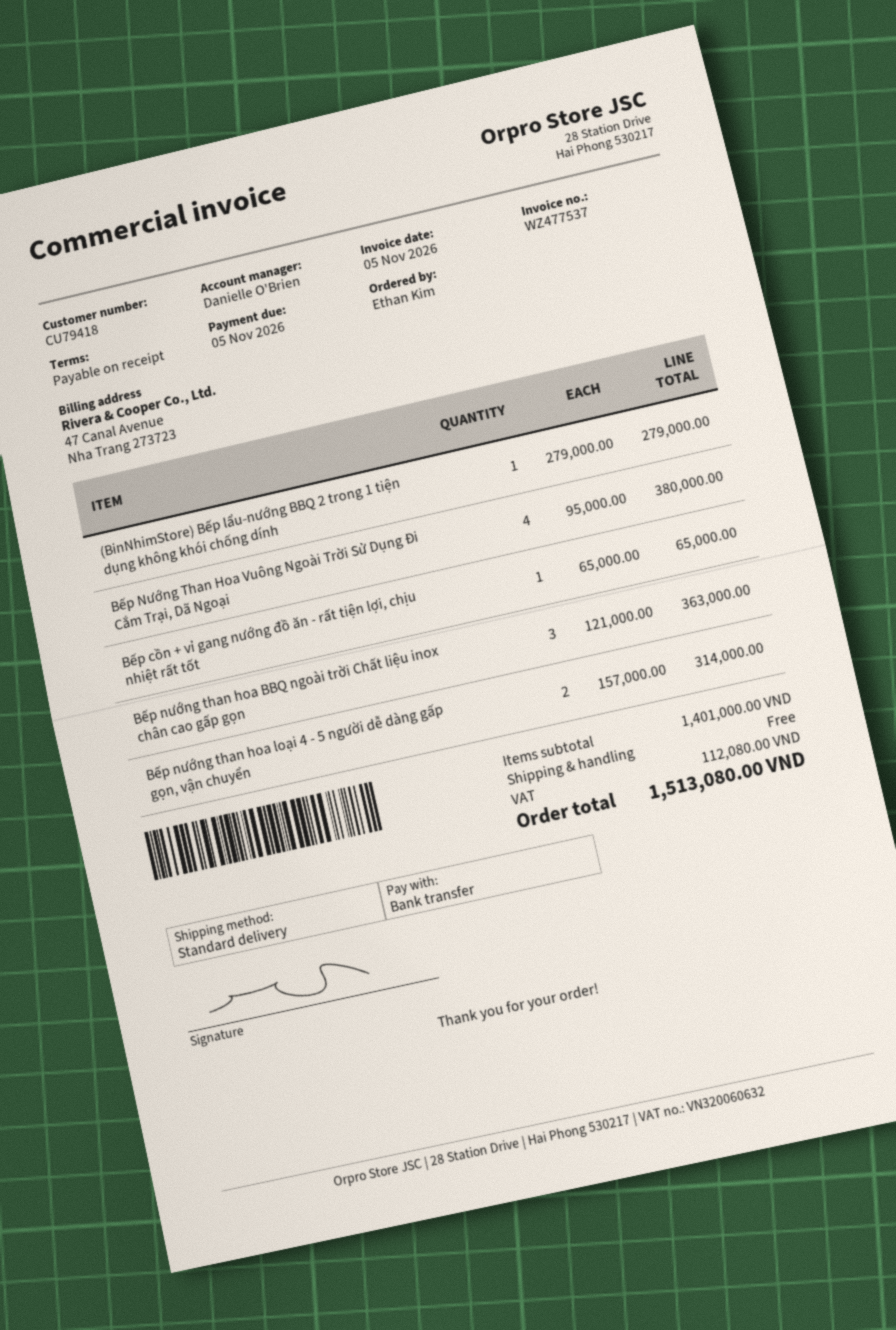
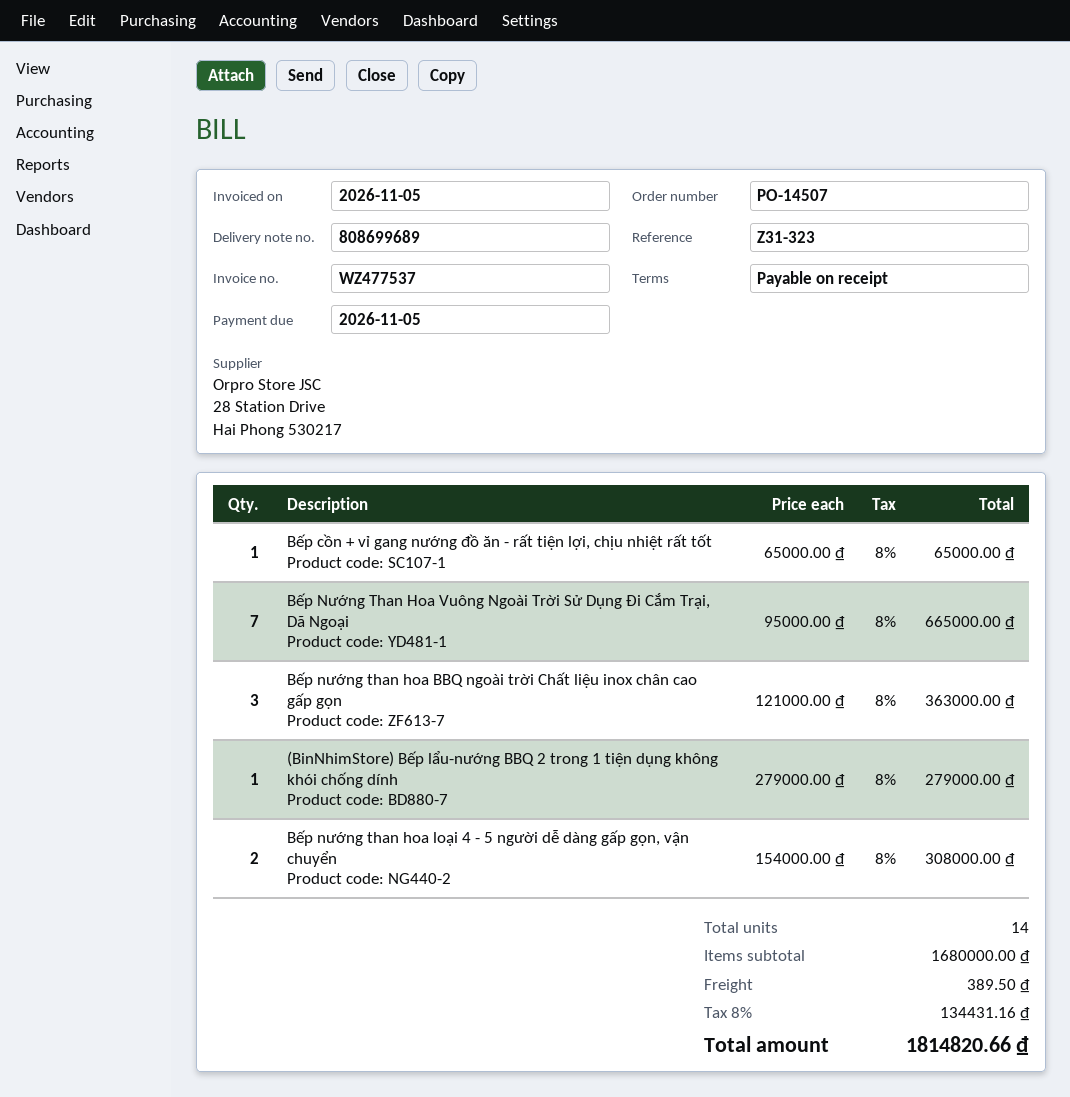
Bếp Nướng Than Hoa Vuông Ngoài Trời Sử Dụng Đi Cắm Trại, Dã Ngoại: 4 x 95000.00 = 380000.00 -> 7 x 95000.00 = 665000.00
Bếp nướng than hoa loại 4 - 5 người dễ dàng gấp gọn, vận chuyển: 2 x 157000.00 = 314000.00 -> 2 x 154000.00 = 308000.00
subtotal: 1401000.00 -> 1680000.00
shipping: 0.00 -> 389.50
tax: 112080.00 -> 134431.16
total: 1513080.00 -> 1814820.66

